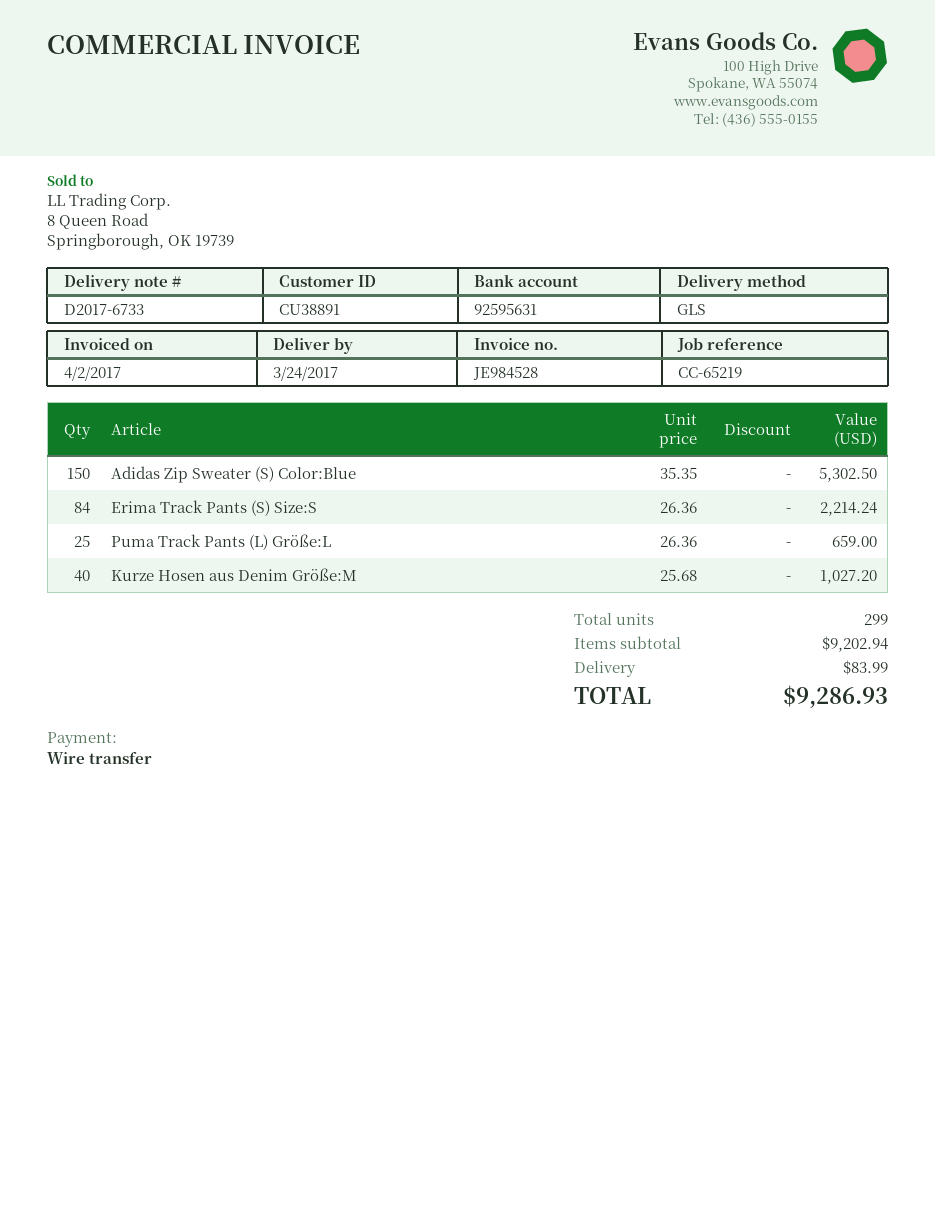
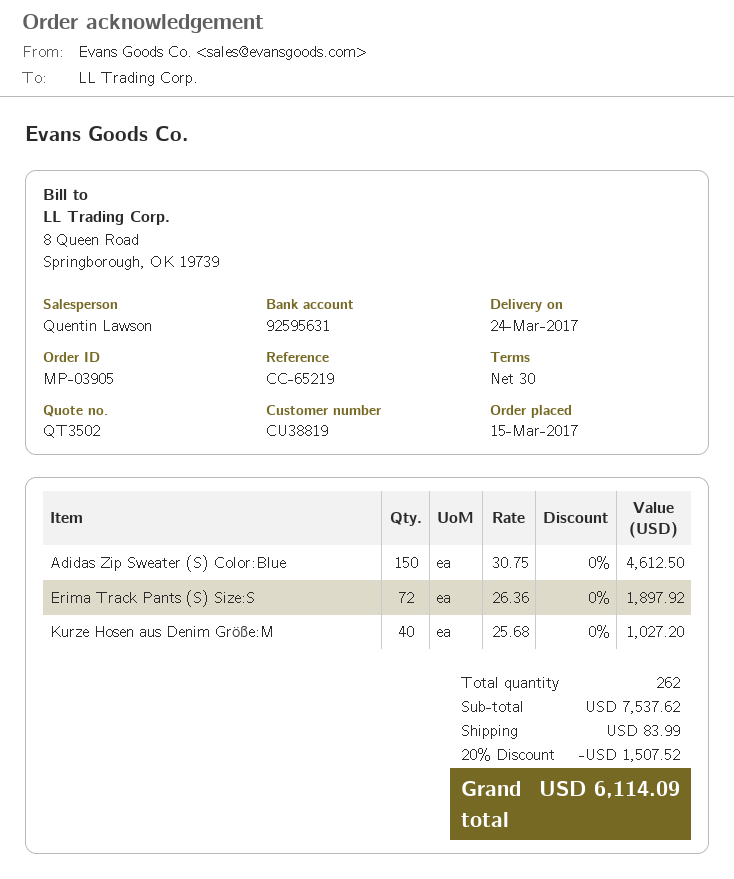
customer number: CU38891 -> CU38819
Adidas Zip Sweater (S) Color:Blue: 150 x 35.35 = 5302.50 -> 150 x 30.75 = 4612.50
Erima Track Pants (S) Size:S: 84 x 26.36 = 2214.24 -> 72 x 26.36 = 1897.92
Puma Track Pants (L) Größe:L: 25 x 26.36 = 659.00 -> none
total quantity: 299 -> 262
subtotal: 9202.94 -> 7537.62
discount: none -> 20% = 1507.52
total: 9286.93 -> 6114.09

